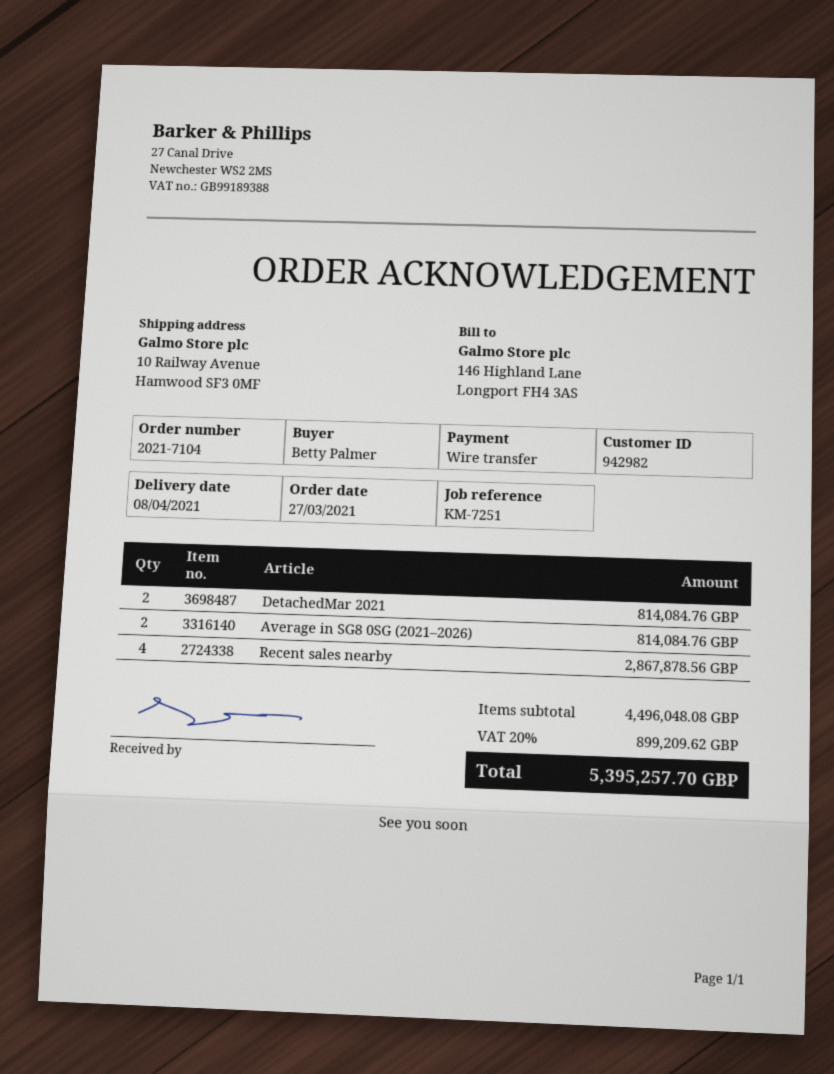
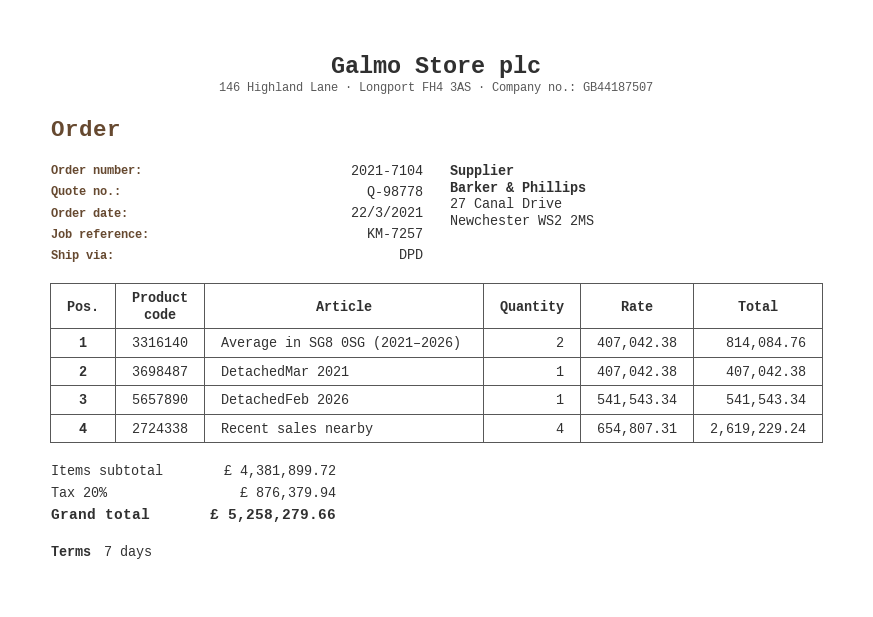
order date: 2021-03-27 -> 2021-03-22
reference: KM-7251 -> KM-7257
DetachedMar 2021: 2 for 814084.76 -> 1 for 407042.38
Recent sales nearby: 4 for 2867878.56 -> 4 for 2619229.24
DetachedFeb 2026: none -> 1 for 541543.34
subtotal: 4496048.08 -> 4381899.72
tax: 20% = 899209.62 -> 20% = 876379.94
total: 5395257.70 -> 5258279.66

